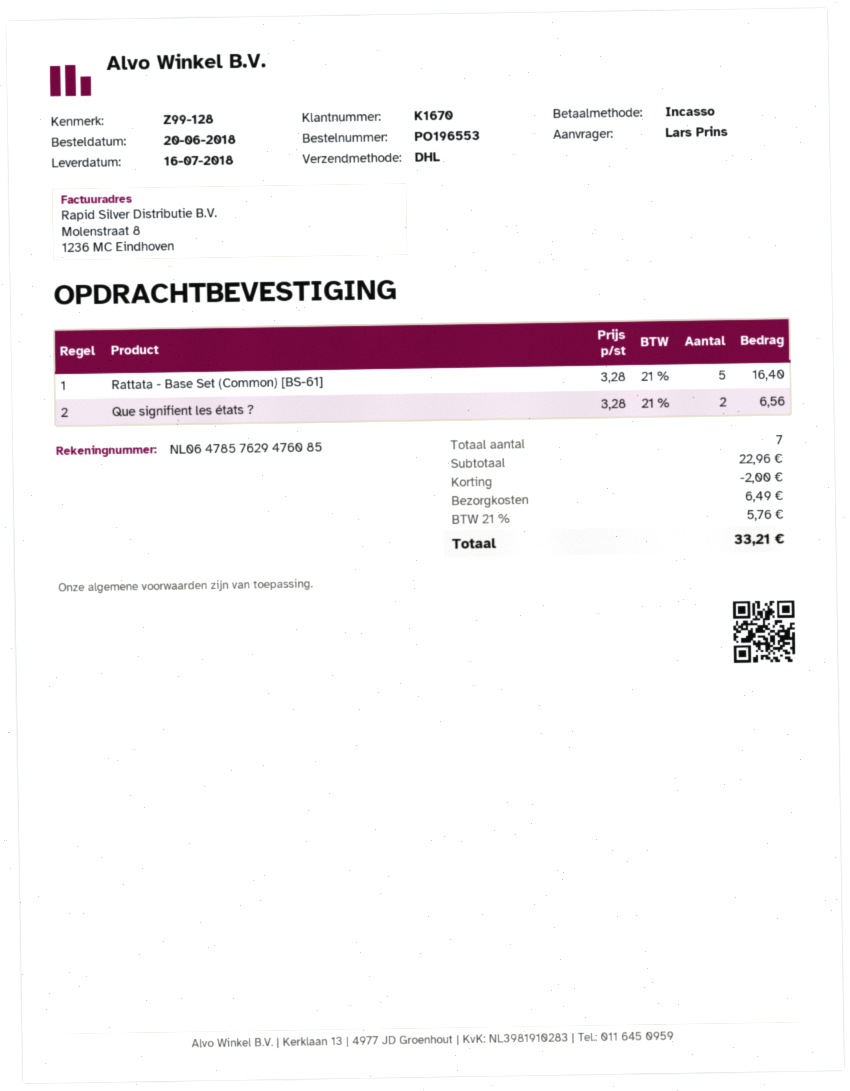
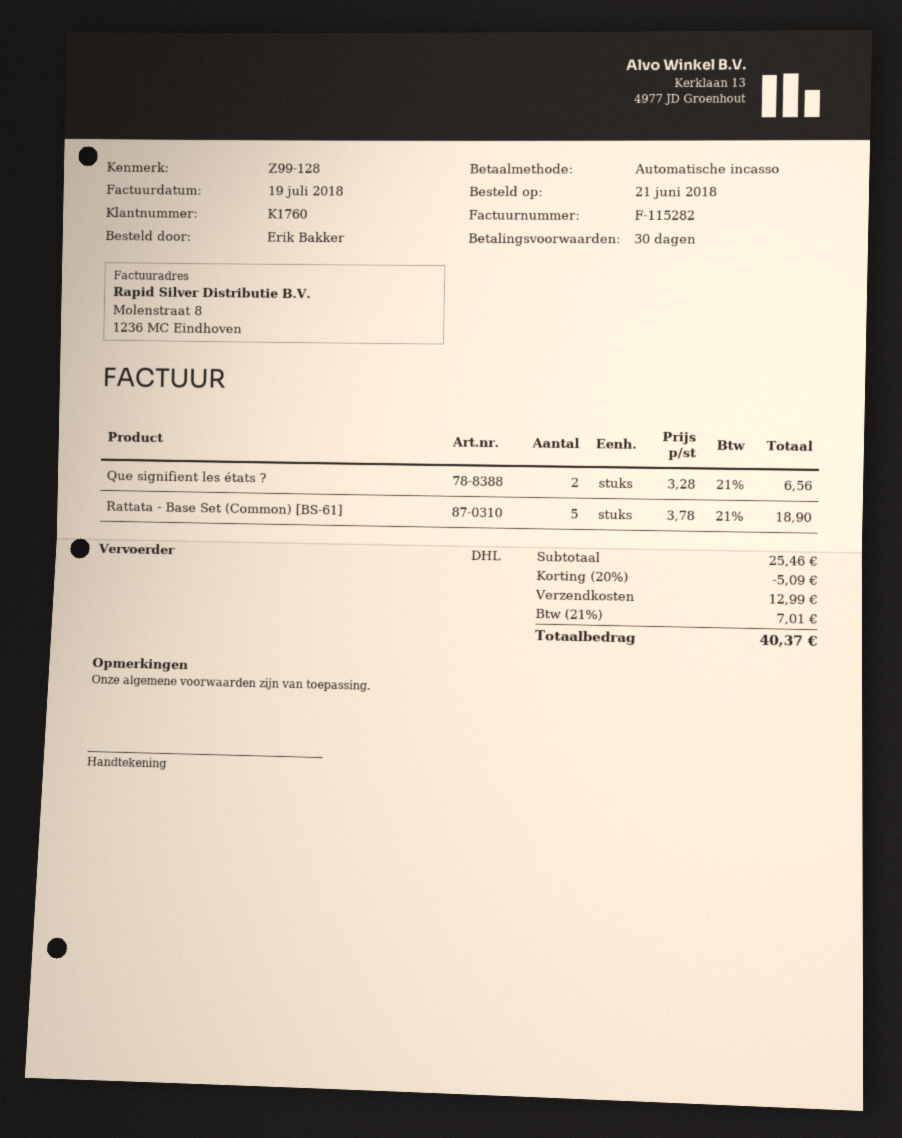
order date: 2018-06-20 -> 2018-06-21
customer number: K1670 -> K1760
ordered by: Lars Prins -> Erik Bakker
Rattata - Base Set (Common) [BS-61]: 5 x 3.28 = 16.40 -> 5 x 3.78 = 18.90
subtotal: 22.96 -> 25.46
discount: 2.00 -> 5.09
shipping: 6.49 -> 12.99
tax: 21% = 5.76 -> 21% = 7.01
total: 33.21 -> 40.37

